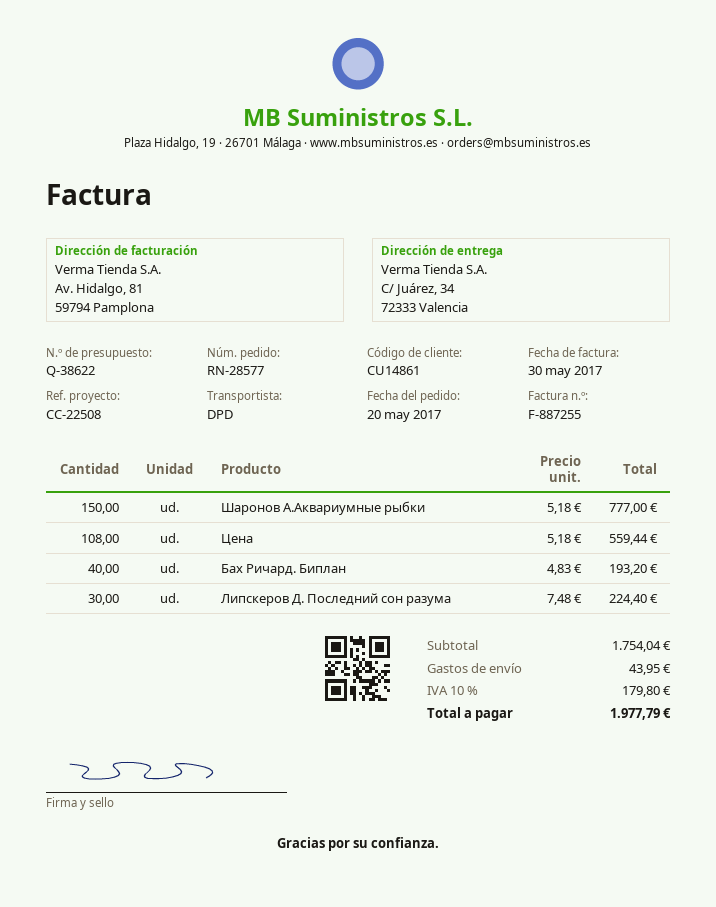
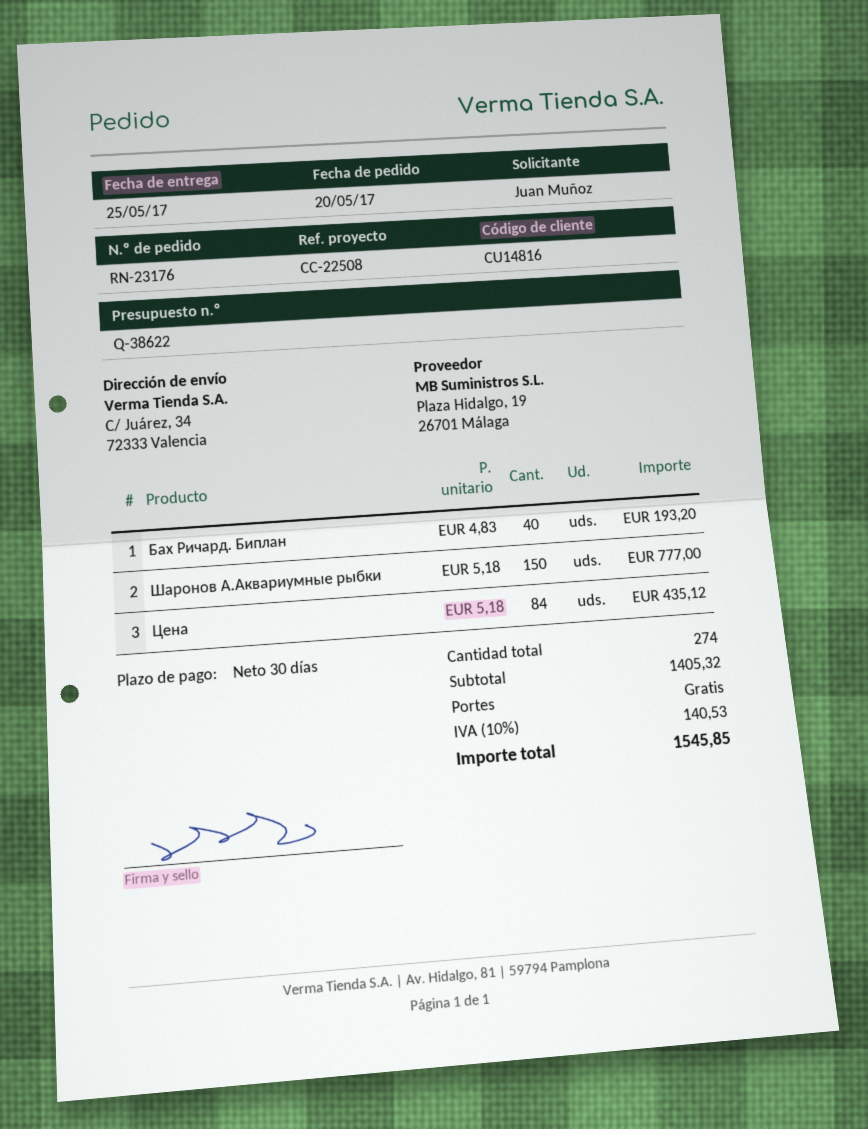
order number: RN-28577 -> RN-23176
customer number: CU14861 -> CU14816
Цена: 108 x 5.18 = 559.44 -> 84 x 5.18 = 435.12
Липскеров Д. Последний сон разума: 30 x 7.48 = 224.40 -> none
subtotal: 1754.04 -> 1405.32
shipping: 43.95 -> 0.00
tax: 10% = 179.80 -> 10% = 140.53
total: 1977.79 -> 1545.85

